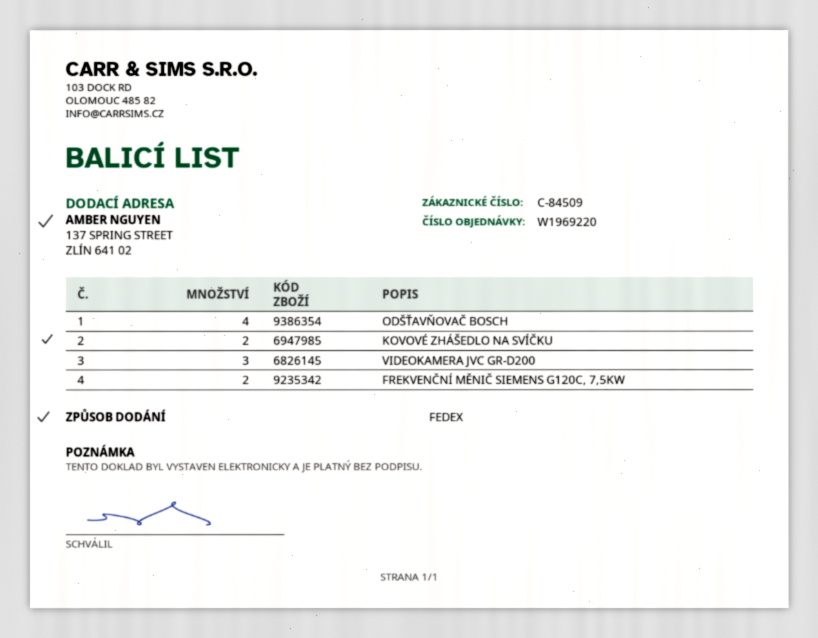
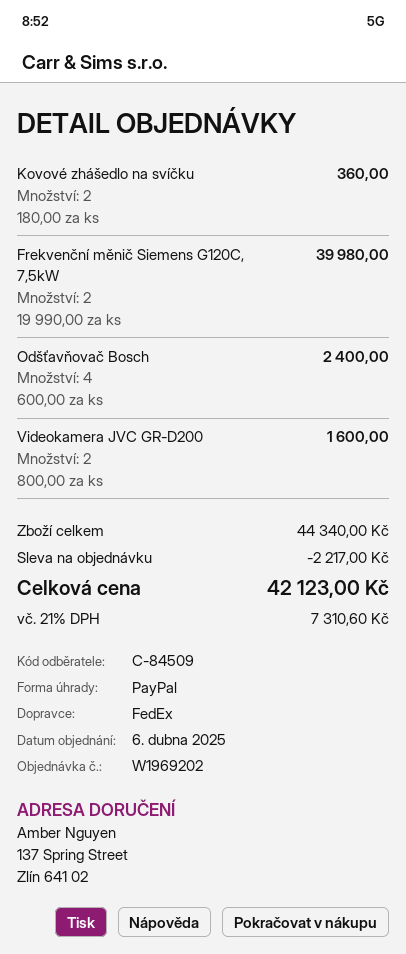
order number: W1969220 -> W1969202
VIDEOKAMERA JVC GR-D200: 3 -> 2

